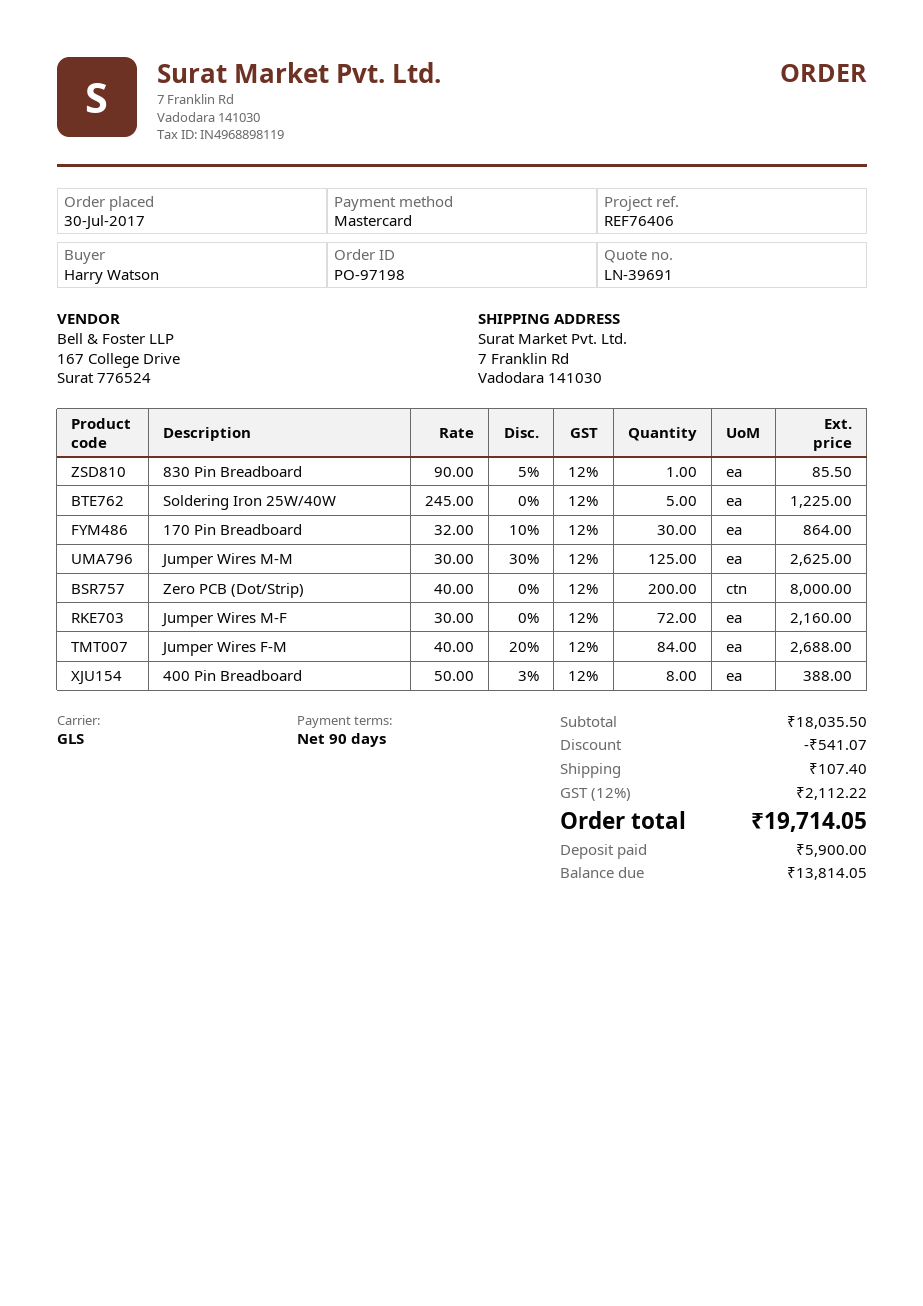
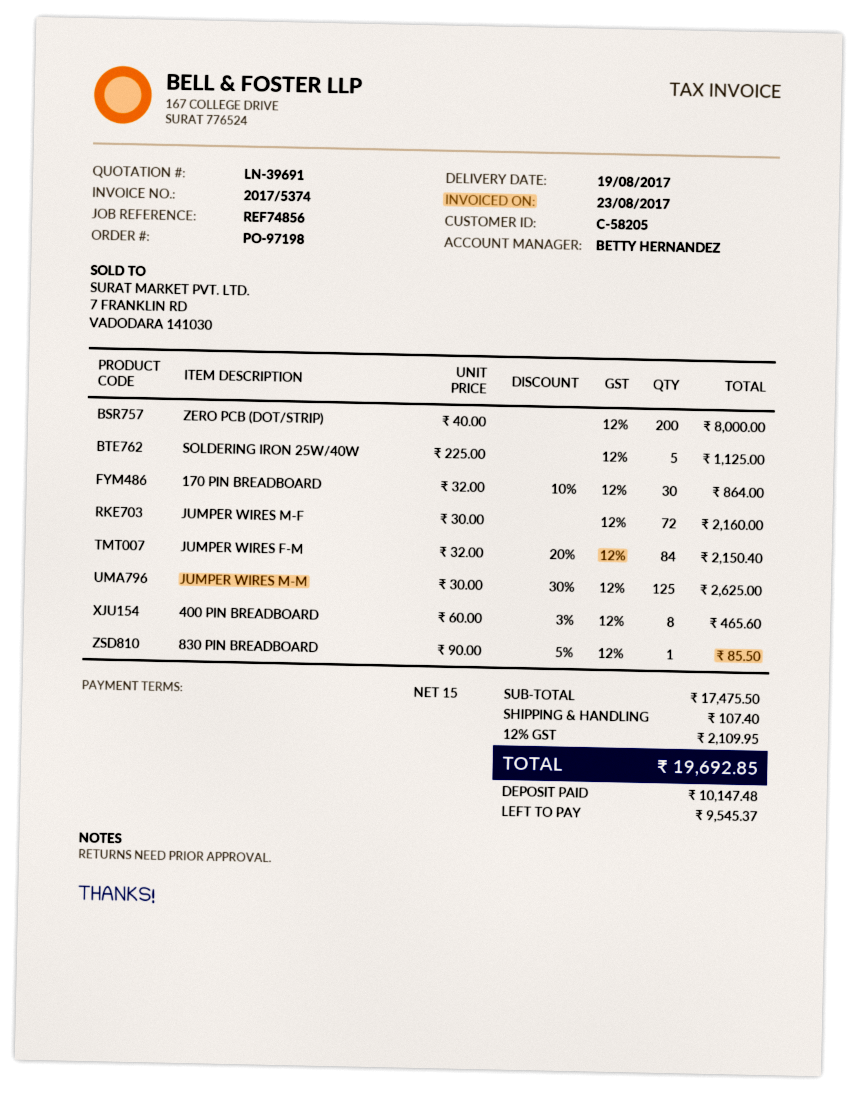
payment terms: 90 days -> 15 days
reference: REF76406 -> REF74856
Soldering Iron 25W/40W: 5 x 245.00 = 1225.00 -> 5 x 225.00 = 1125.00
Jumper Wires F-M: 84 x 40.00 - 20% = 2688.00 -> 84 x 32.00 - 20% = 2150.40
400 Pin Breadboard: 8 x 50.00 - 3% = 388.00 -> 8 x 60.00 - 3% = 465.60
subtotal: 18035.50 -> 17475.50
discount: 541.07 -> none
tax: 12% = 2112.22 -> 12% = 2109.95
total: 19714.05 -> 19692.85
deposit: 5900.00 -> 10147.48
balance: 13814.05 -> 9545.37

